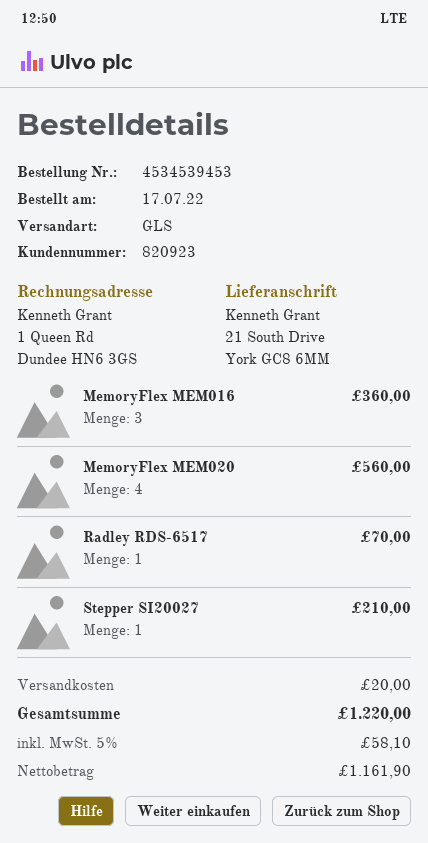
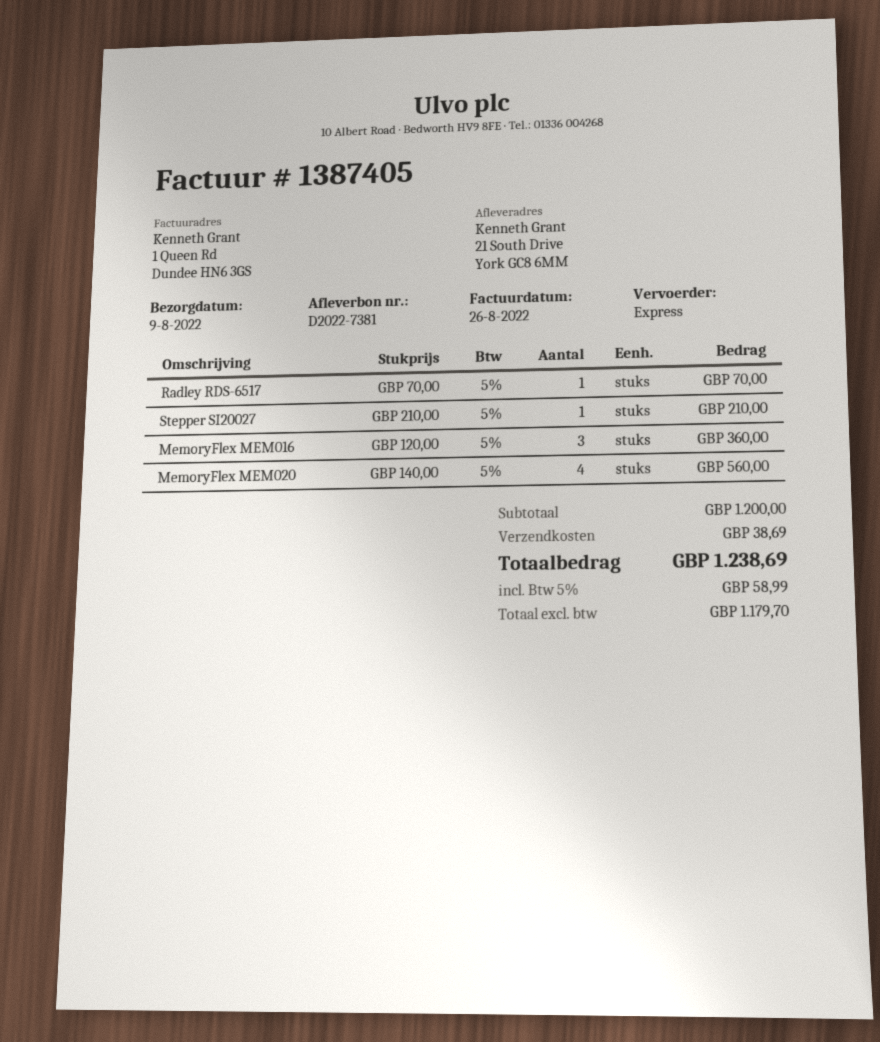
shipping method: GLS -> express
shipping: 20.00 -> 38.69
net: 1161.90 -> 1179.70
tax: 5% = 58.10 -> 5% = 58.99
total: 1220.00 -> 1238.69

